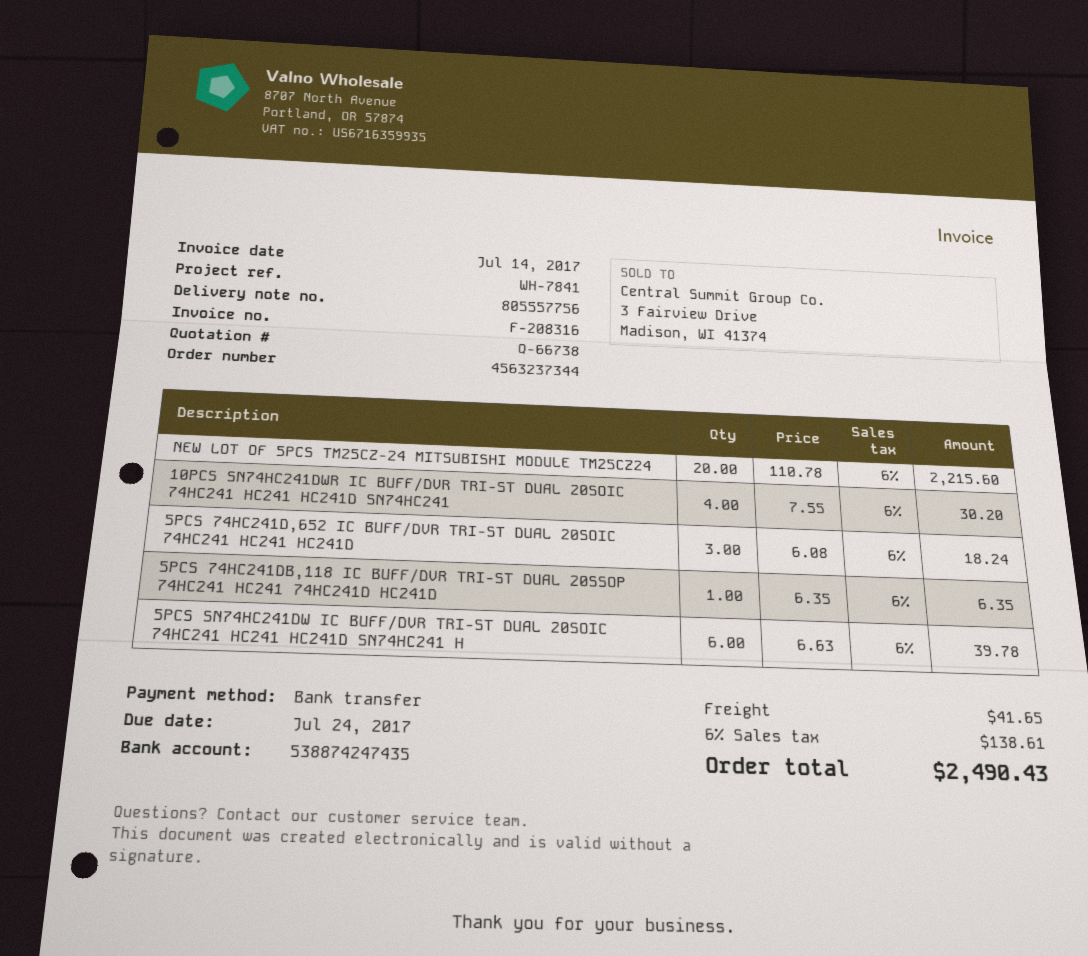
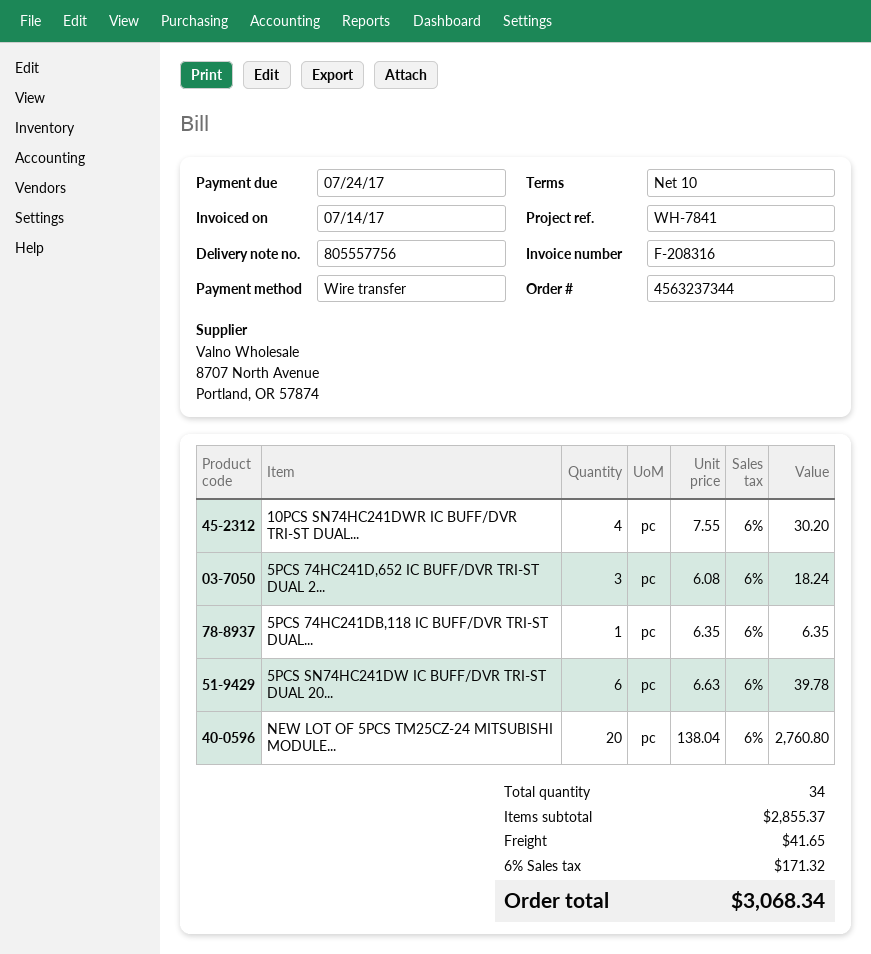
NEW LOT OF 5PCS TM25CZ-24 MITSUBISHI MODULE TM25CZ24: 20 x 110.78 = 2215.60 -> 20 x 138.04 = 2760.80
tax: 6% = 138.61 -> 6% = 171.32
total: 2490.43 -> 3068.34

